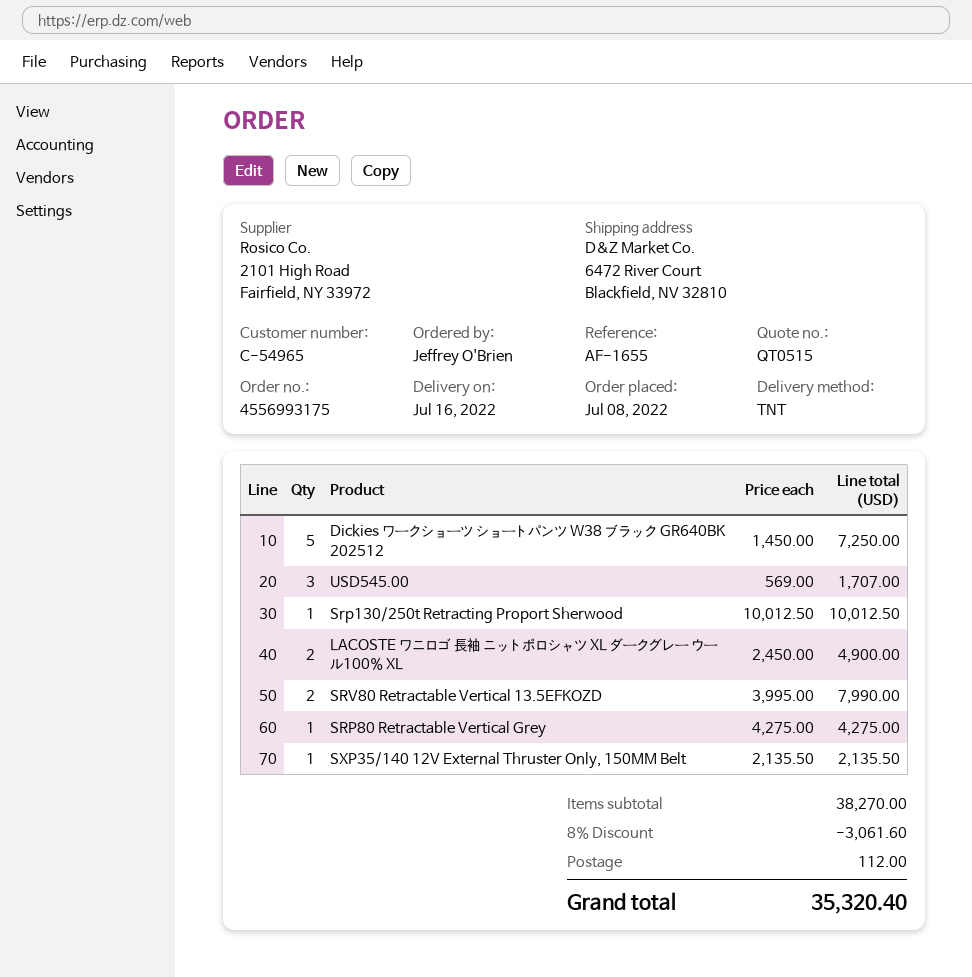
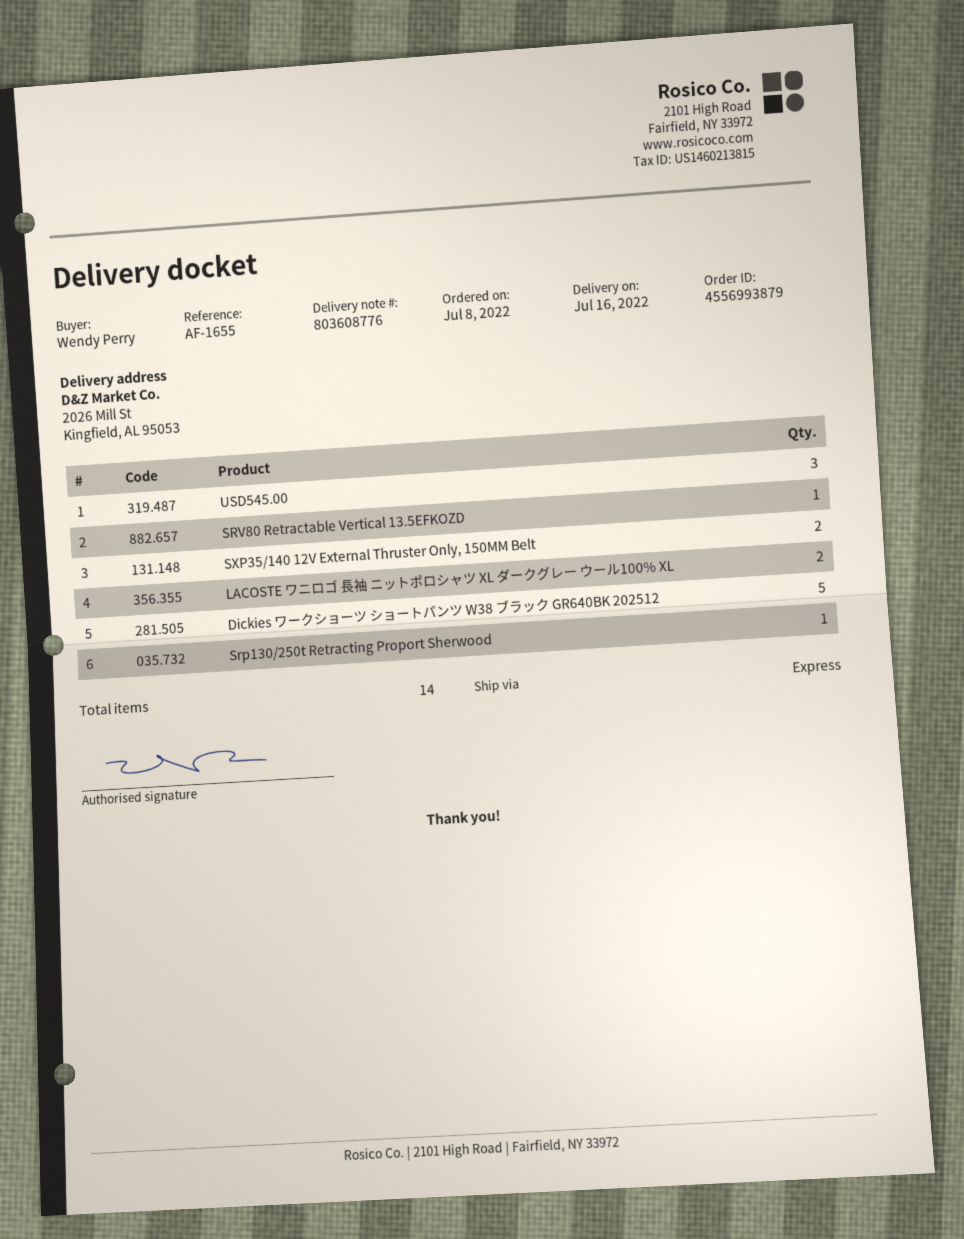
order number: 4556993175 -> 4556993879
ordered by: Jeffrey O'Brien -> Wendy Perry
shipping method: TNT -> express
ship to: 6472 River Court, Blackfield, NV 32810 -> 2026 Mill St, Kingfield, AL 95053
SRV80 Retractable Vertical 13.5EFKOZD: 2 -> 1
SRP80 Retractable Vertical Grey: 1 -> none
SXP35/140 12V External Thruster Only, 150MM Belt: 1 -> 2

